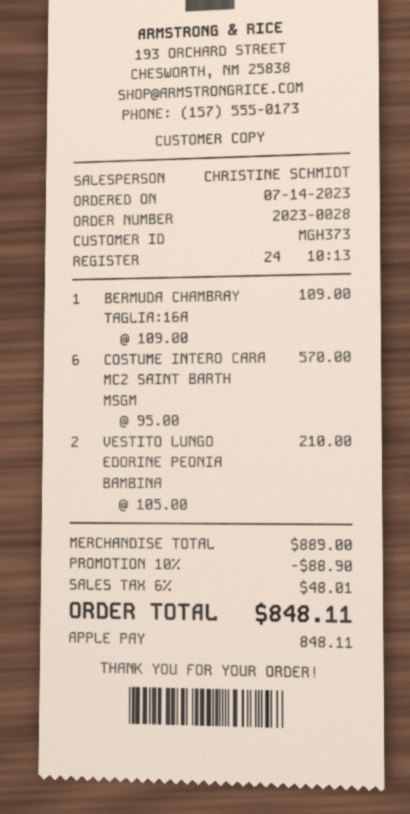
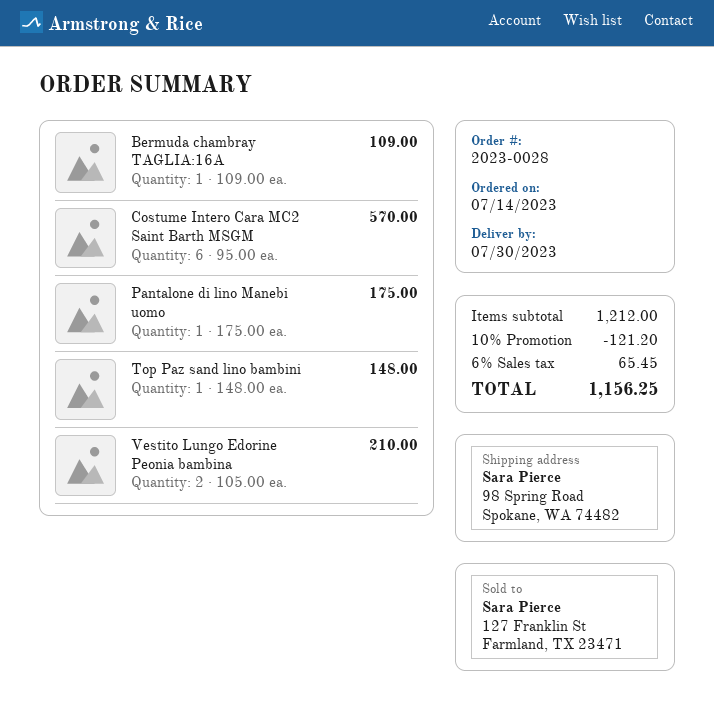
Pantalone di lino Manebi uomo: none -> 1 x 175.00 = 175.00
Top Paz sand lino bambini: none -> 1 x 148.00 = 148.00
subtotal: 889.00 -> 1212.00
discount: 10% = 88.90 -> 10% = 121.20
tax: 6% = 48.01 -> 6% = 65.45
total: 848.11 -> 1156.25

